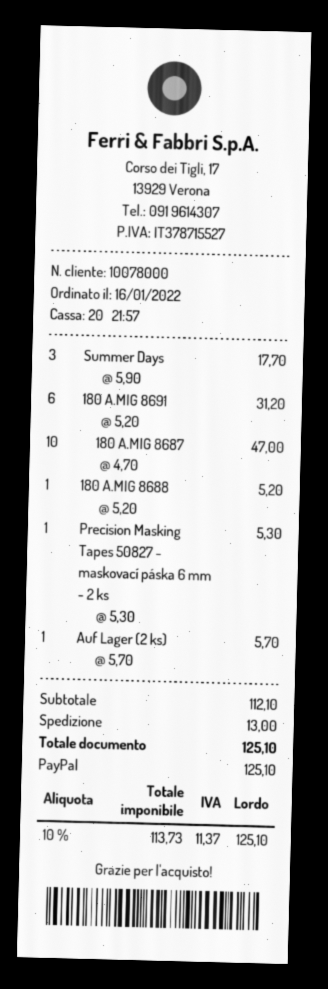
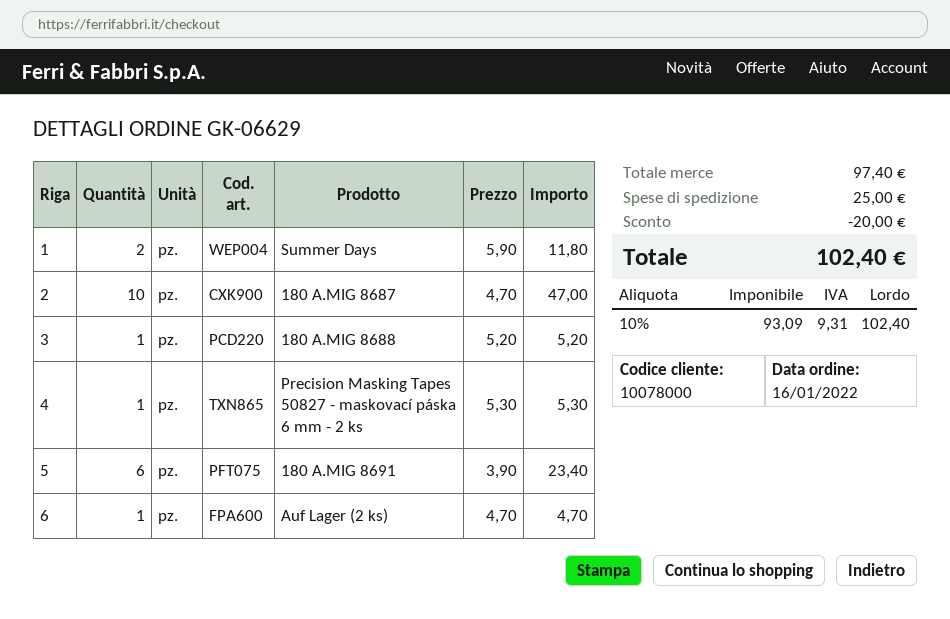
Summer Days: 3 x 5.90 = 17.70 -> 2 x 5.90 = 11.80
180 A.MIG 8691: 6 x 5.20 = 31.20 -> 6 x 3.90 = 23.40
Auf Lager (2 ks): 1 x 5.70 = 5.70 -> 1 x 4.70 = 4.70
subtotal: 112.10 -> 97.40
discount: none -> 20.00
shipping: 13.00 -> 25.00
net: 113.73 -> 93.09
tax: 10% = 11.37 -> 10% = 9.31
total: 125.10 -> 102.40

